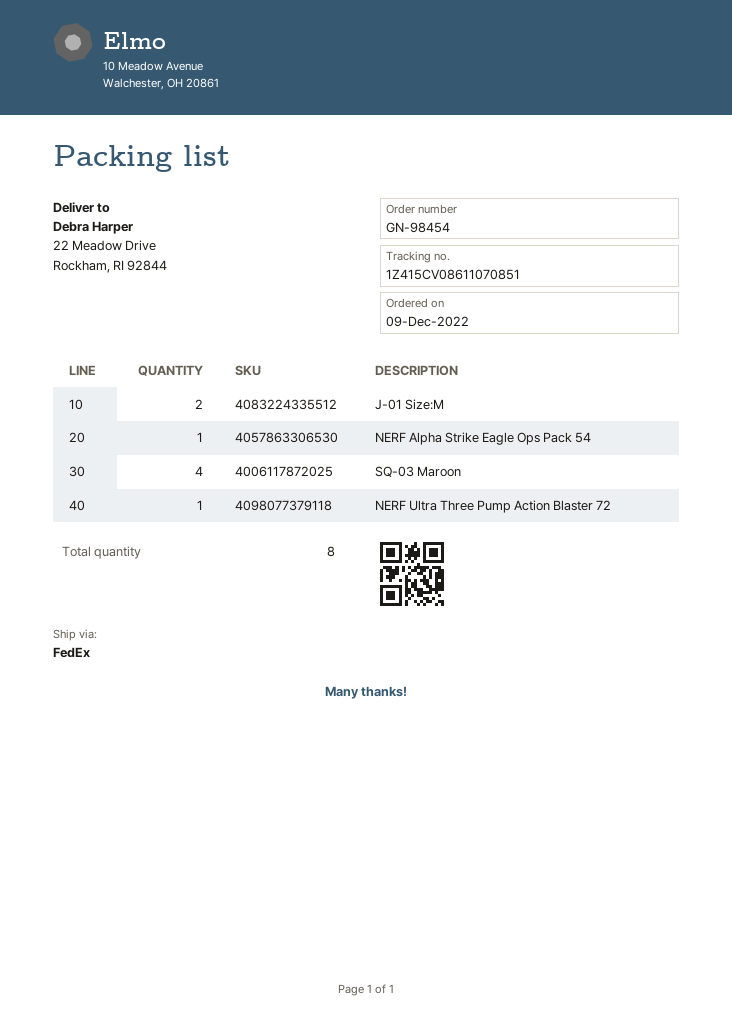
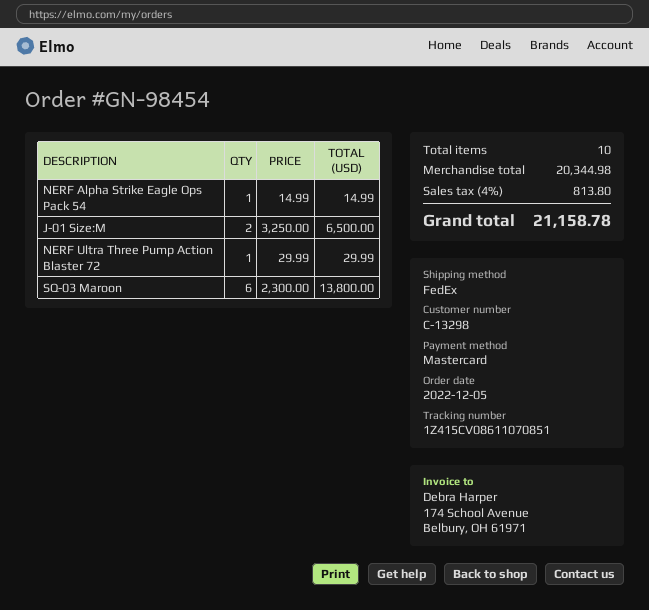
order date: 2022-12-09 -> 2022-12-05
SQ-03 Maroon: 4 -> 6
total quantity: 8 -> 10

